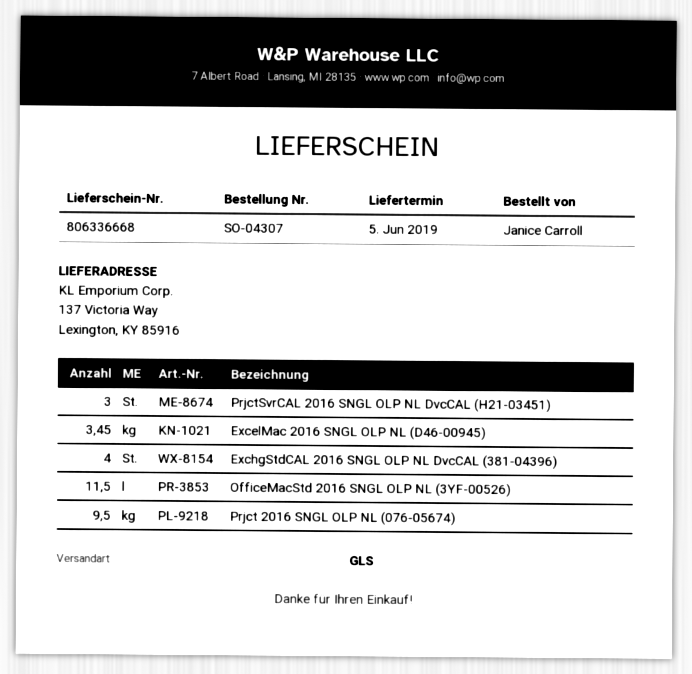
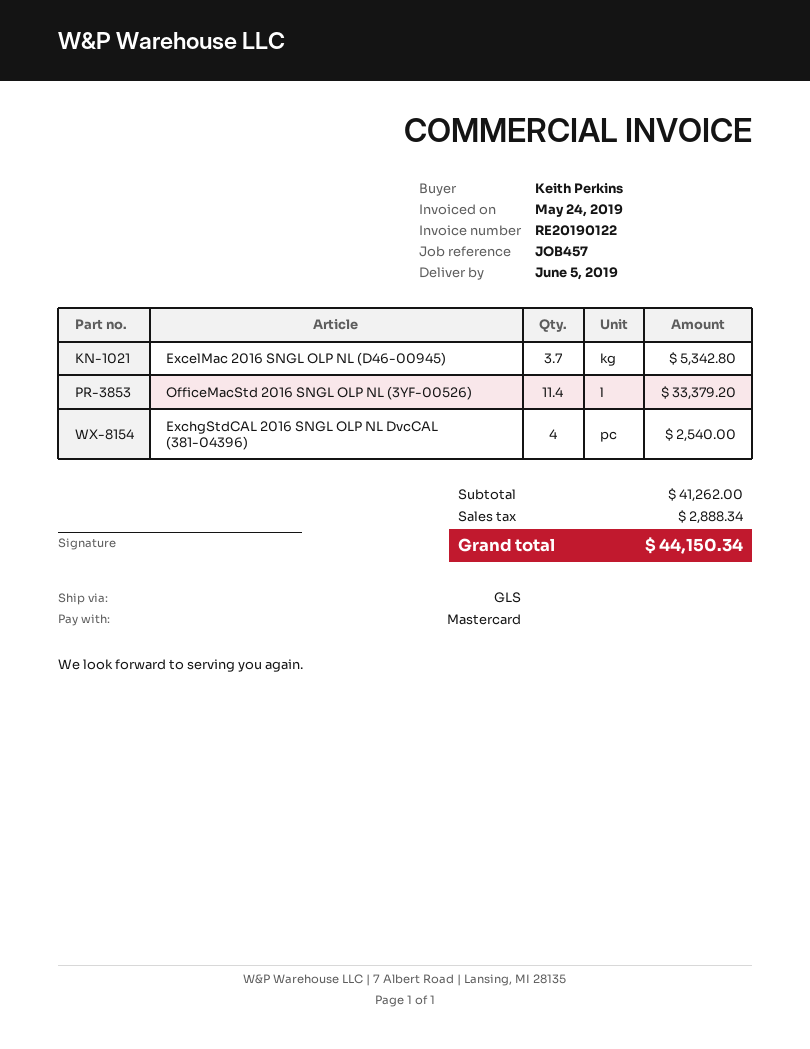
ordered by: Janice Carroll -> Keith Perkins
PrjctSvrCAL 2016 SNGL OLP NL DvcCAL (H21-03451): 3 -> none
ExcelMac 2016 SNGL OLP NL (D46-00945): 3.45 -> 3.7
OfficeMacStd 2016 SNGL OLP NL (3YF-00526): 11.5 -> 11.4
Prjct 2016 SNGL OLP NL (076-05674): 9.5 -> none

